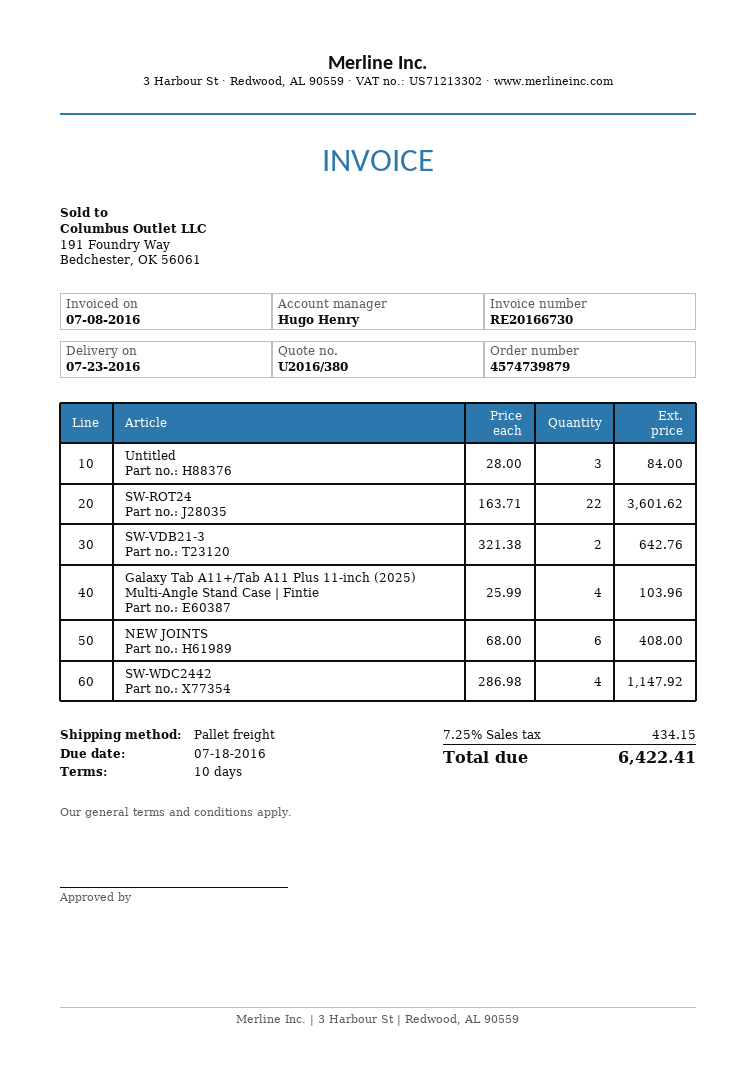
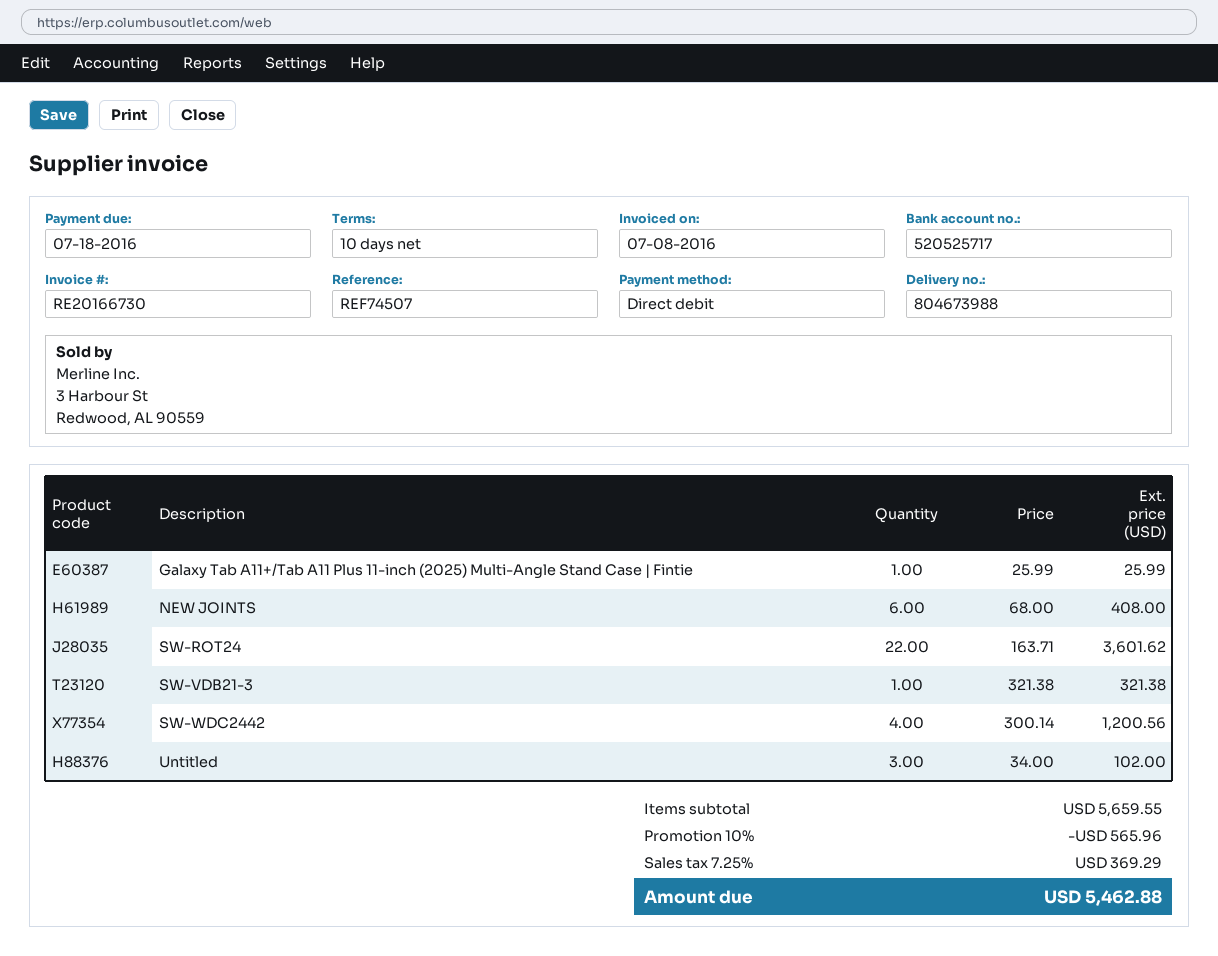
Untitled: 3 x 28.00 = 84.00 -> 3 x 34.00 = 102.00
SW-VDB21-3: 2 x 321.38 = 642.76 -> 1 x 321.38 = 321.38
Galaxy Tab A11+/Tab A11 Plus 11-inch (2025) Multi-Angle Stand Case | Fintie: 4 x 25.99 = 103.96 -> 1 x 25.99 = 25.99
SW-WDC2442: 4 x 286.98 = 1147.92 -> 4 x 300.14 = 1200.56
discount: none -> 10% = 565.96
tax: 7.25% = 434.15 -> 7.25% = 369.29
total: 6422.41 -> 5462.88

